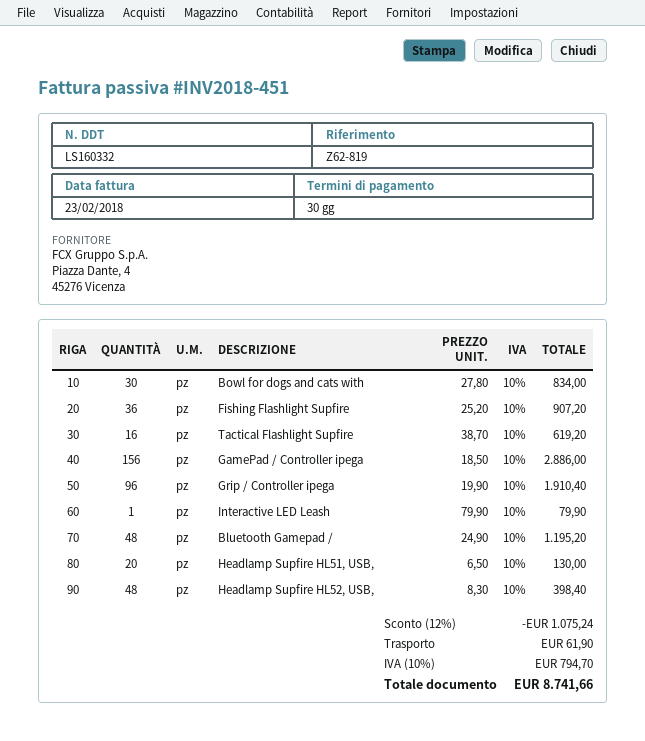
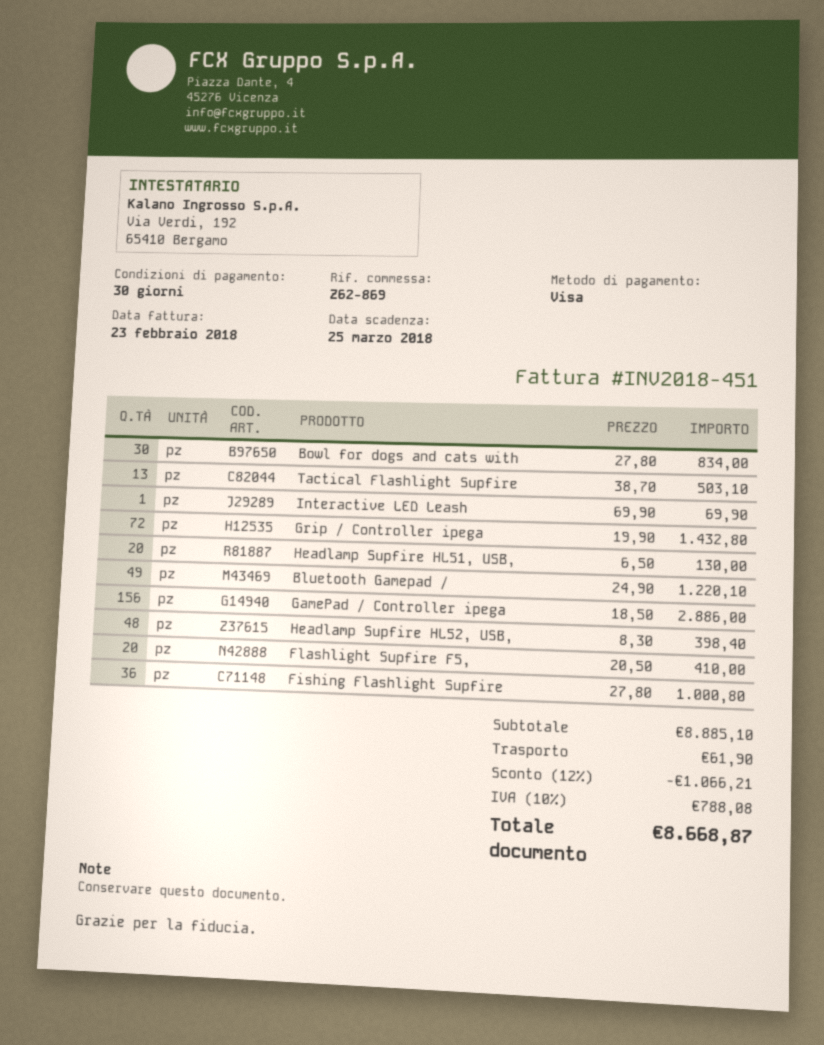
reference: Z62-819 -> Z62-869
Fishing Flashlight Supfire: 36 x 25.20 = 907.20 -> 36 x 27.80 = 1000.80
Tactical Flashlight Supfire: 16 x 38.70 = 619.20 -> 13 x 38.70 = 503.10
Grip / Controller ipega: 96 x 19.90 = 1910.40 -> 72 x 19.90 = 1432.80
Interactive LED Leash: 1 x 79.90 = 79.90 -> 1 x 69.90 = 69.90
Bluetooth Gamepad /: 48 x 24.90 = 1195.20 -> 49 x 24.90 = 1220.10
Flashlight Supfire F5,: none -> 20 x 20.50 = 410.00
discount: 12% = 1075.24 -> 12% = 1066.21
tax: 10% = 794.70 -> 10% = 788.08
total: 8741.66 -> 8668.87

